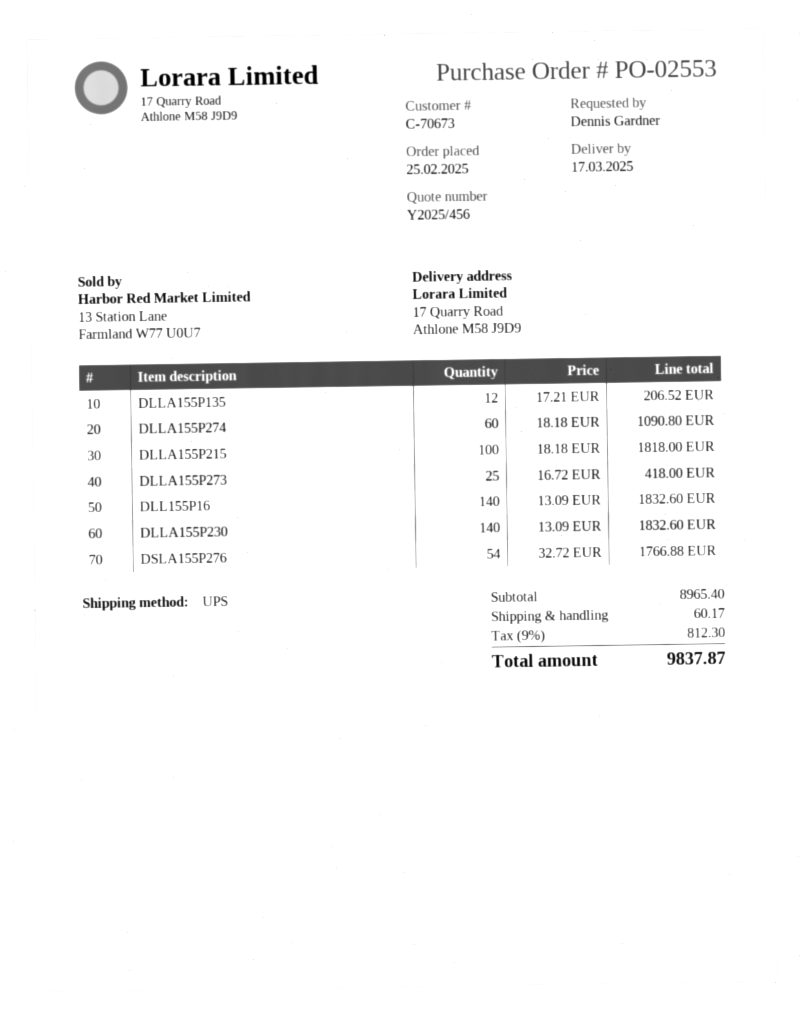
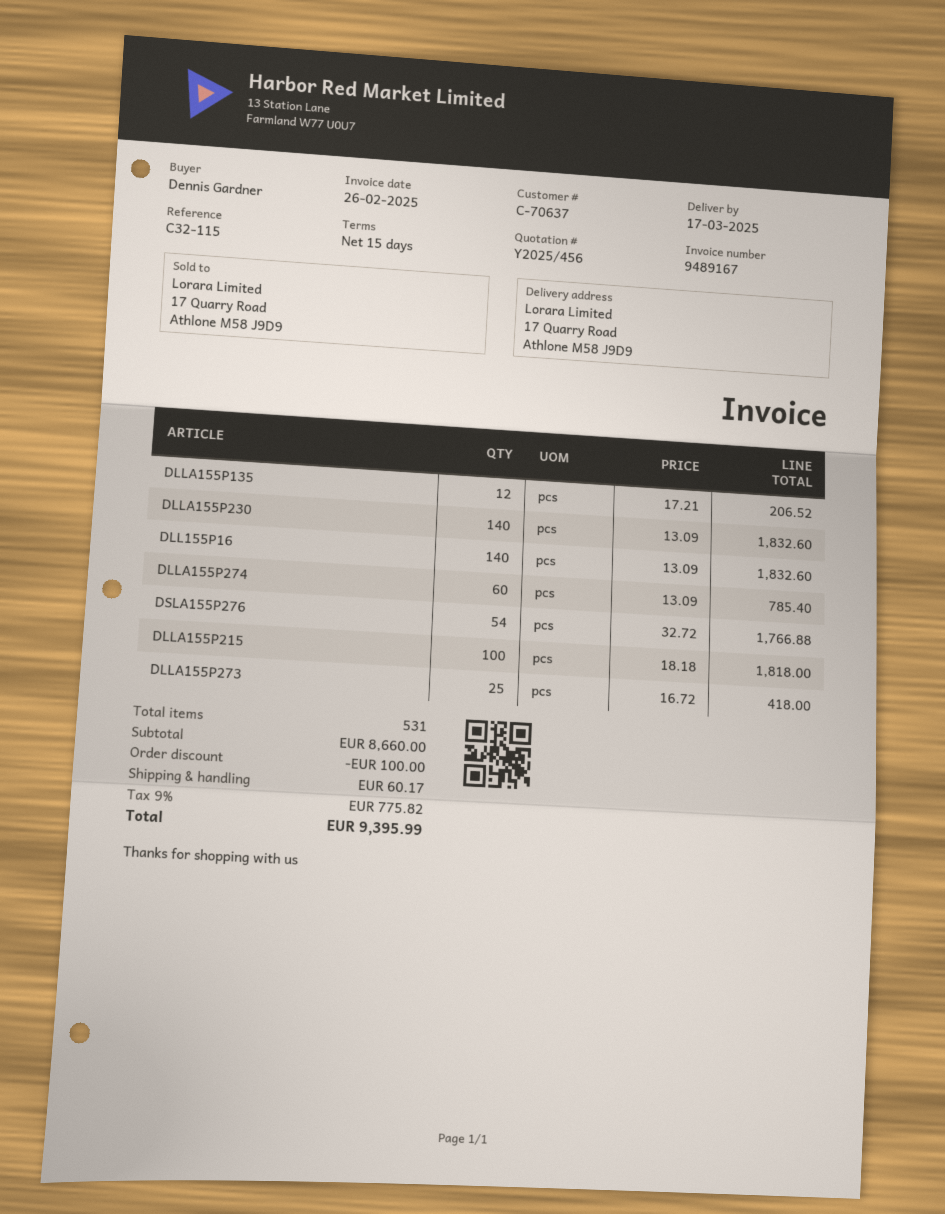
customer number: C-70673 -> C-70637
DLLA155P274: 60 x 18.18 = 1090.80 -> 60 x 13.09 = 785.40
subtotal: 8965.40 -> 8660.00
discount: none -> 100.00
tax: 9% = 812.30 -> 9% = 775.82
total: 9837.87 -> 9395.99

